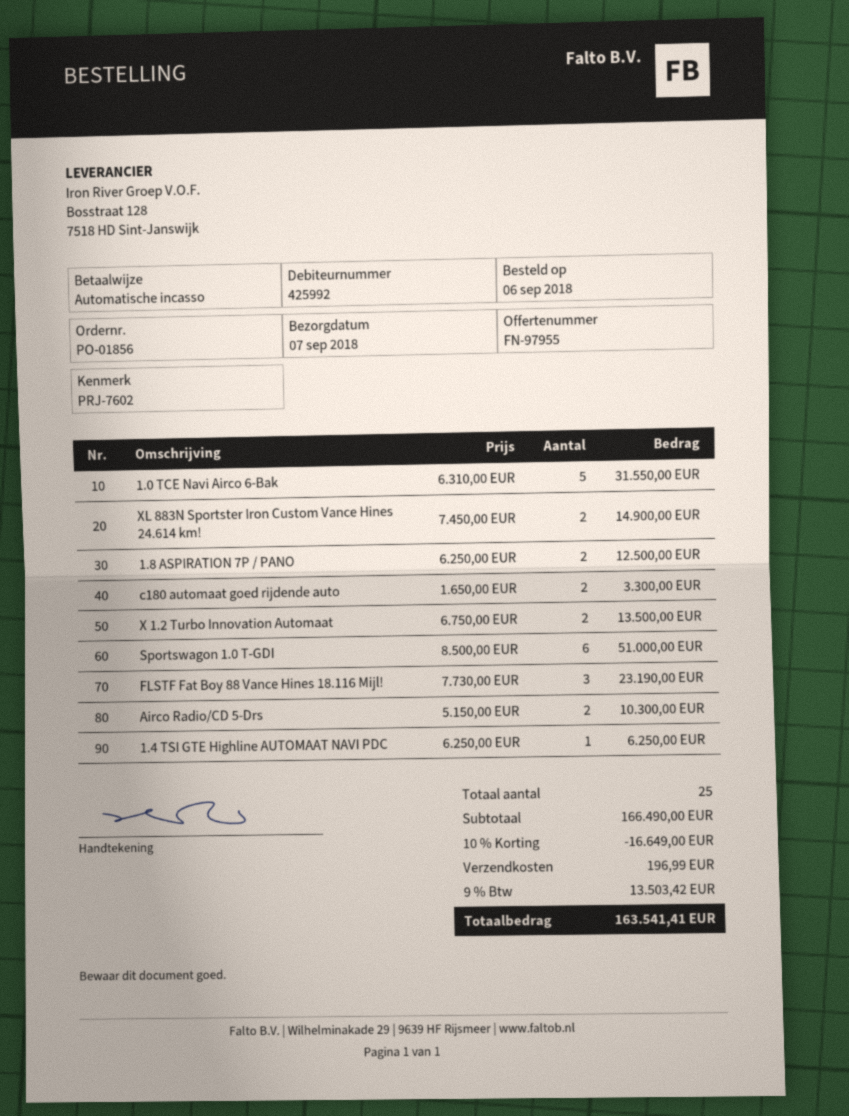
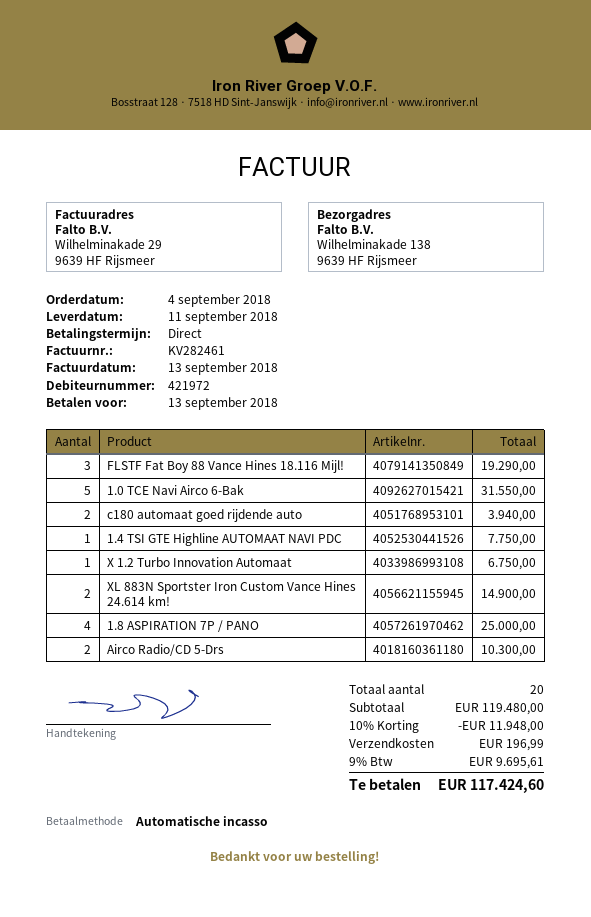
order date: 2018-09-06 -> 2018-09-04
delivery date: 2018-09-07 -> 2018-09-11
customer number: 425992 -> 421972
1.8 ASPIRATION 7P / PANO: 2 for 12500.00 -> 4 for 25000.00
c180 automaat goed rijdende auto: 2 for 3300.00 -> 2 for 3940.00
X 1.2 Turbo Innovation Automaat: 2 for 13500.00 -> 1 for 6750.00
Sportswagon 1.0 T-GDI: 6 for 51000.00 -> none
FLSTF Fat Boy 88 Vance Hines 18.116 Mijl!: 3 for 23190.00 -> 3 for 19290.00
1.4 TSI GTE Highline AUTOMAAT NAVI PDC: 1 for 6250.00 -> 1 for 7750.00
total quantity: 25 -> 20
subtotal: 166490.00 -> 119480.00
discount: 10% = 16649.00 -> 10% = 11948.00
tax: 9% = 13503.42 -> 9% = 9695.61
total: 163541.41 -> 117424.60

